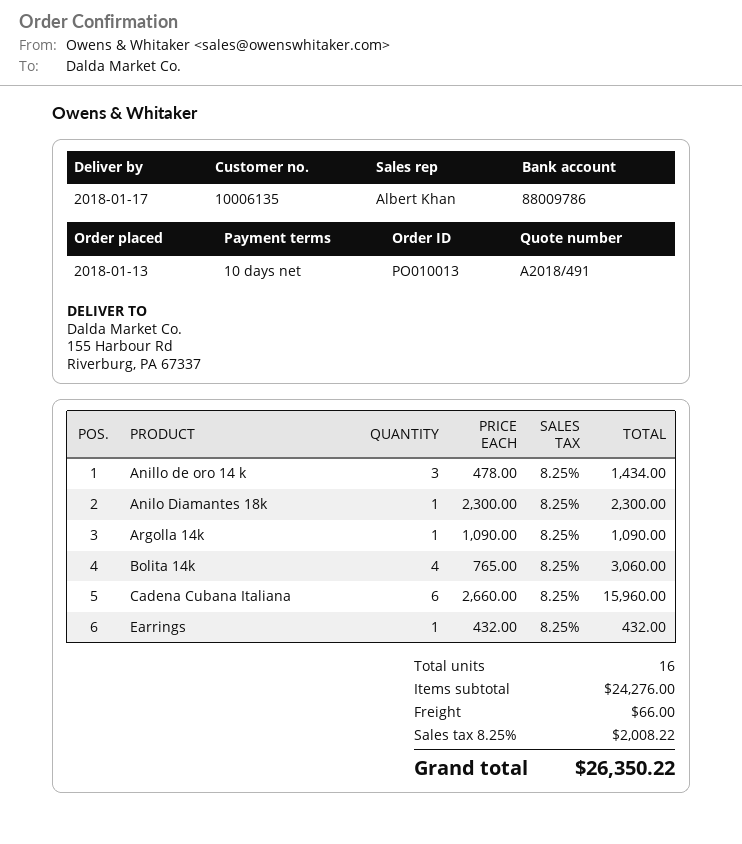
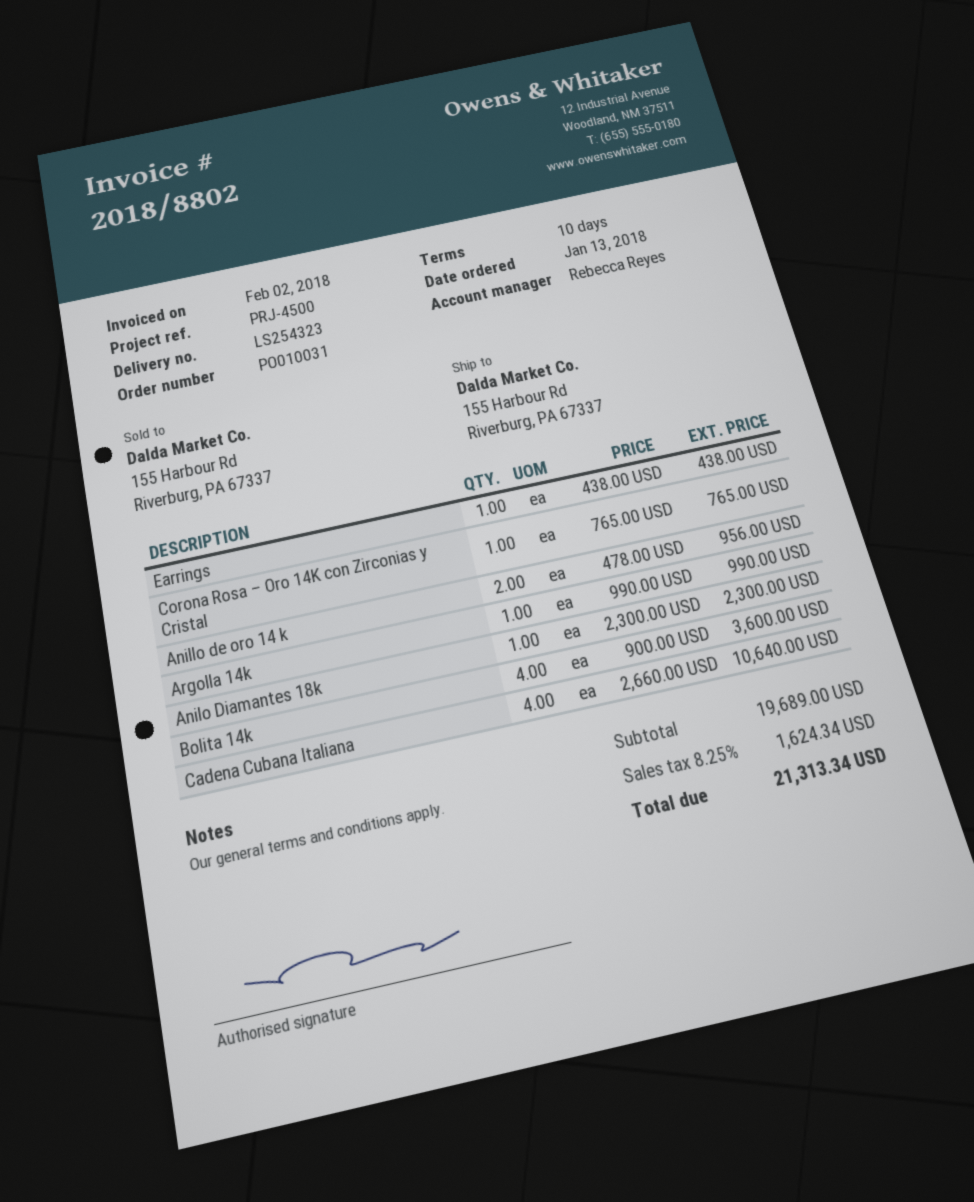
order number: PO010013 -> PO010031
sales rep: Albert Khan -> Rebecca Reyes
Anillo de oro 14 k: 3 x 478.00 = 1434.00 -> 2 x 478.00 = 956.00
Argolla 14k: 1 x 1090.00 = 1090.00 -> 1 x 990.00 = 990.00
Bolita 14k: 4 x 765.00 = 3060.00 -> 4 x 900.00 = 3600.00
Cadena Cubana Italiana: 6 x 2660.00 = 15960.00 -> 4 x 2660.00 = 10640.00
Earrings: 1 x 432.00 = 432.00 -> 1 x 438.00 = 438.00
Corona Rosa – Oro 14K con Zirconias y Cristal: none -> 1 x 765.00 = 765.00
subtotal: 24276.00 -> 19689.00
shipping: 66.00 -> none
tax: 8.25% = 2008.22 -> 8.25% = 1624.34
total: 26350.22 -> 21313.34

